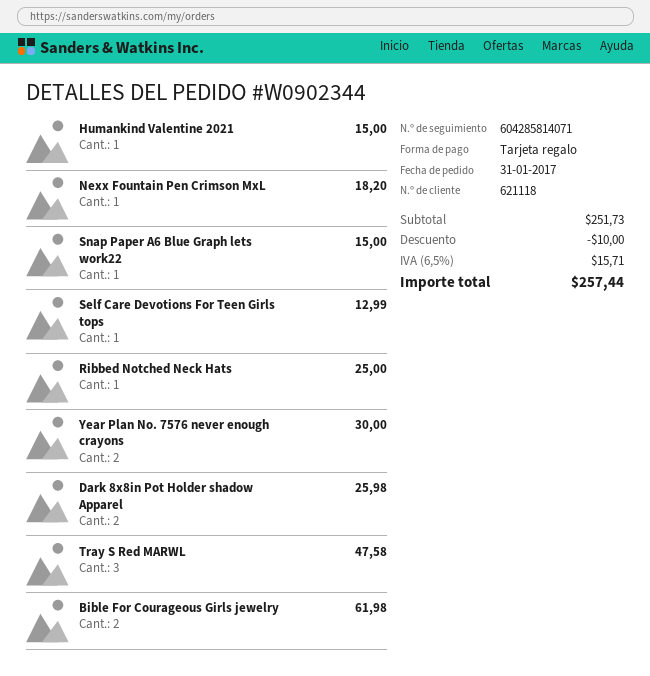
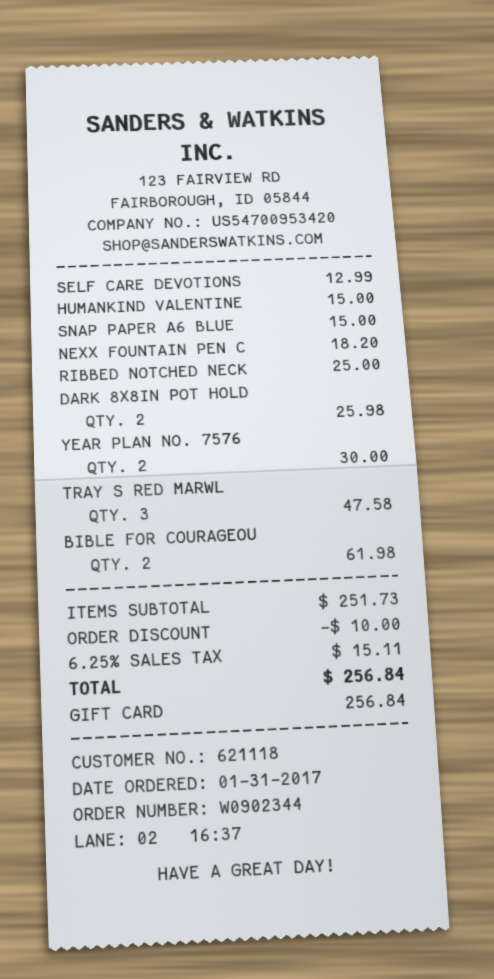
tax: 6.5% = 15.71 -> 6.25% = 15.11
total: 257.44 -> 256.84

